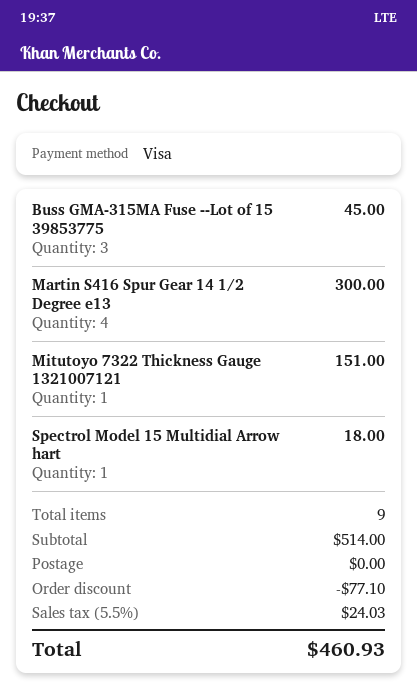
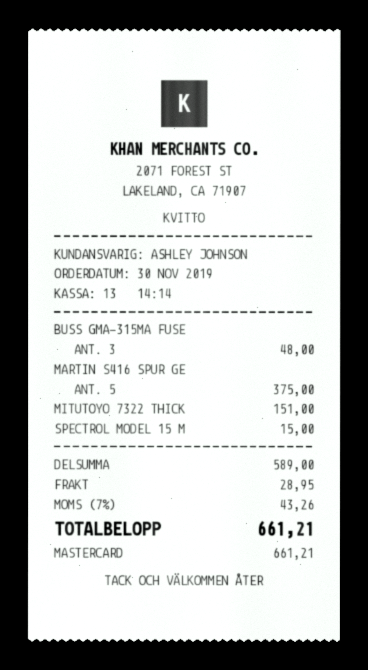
payment method: Visa -> Mastercard
Buss GMA-315MA Fuse --Lot of 15 39853775: 3 for 45.00 -> 3 for 48.00
Martin S416 Spur Gear 14 1/2 Degree e13: 4 for 300.00 -> 5 for 375.00
Spectrol Model 15 Multidial Arrow hart: 1 for 18.00 -> 1 for 15.00
subtotal: 514.00 -> 589.00
discount: 77.10 -> none
shipping: 0.00 -> 28.95
tax: 5.5% = 24.03 -> 7% = 43.26
total: 460.93 -> 661.21

